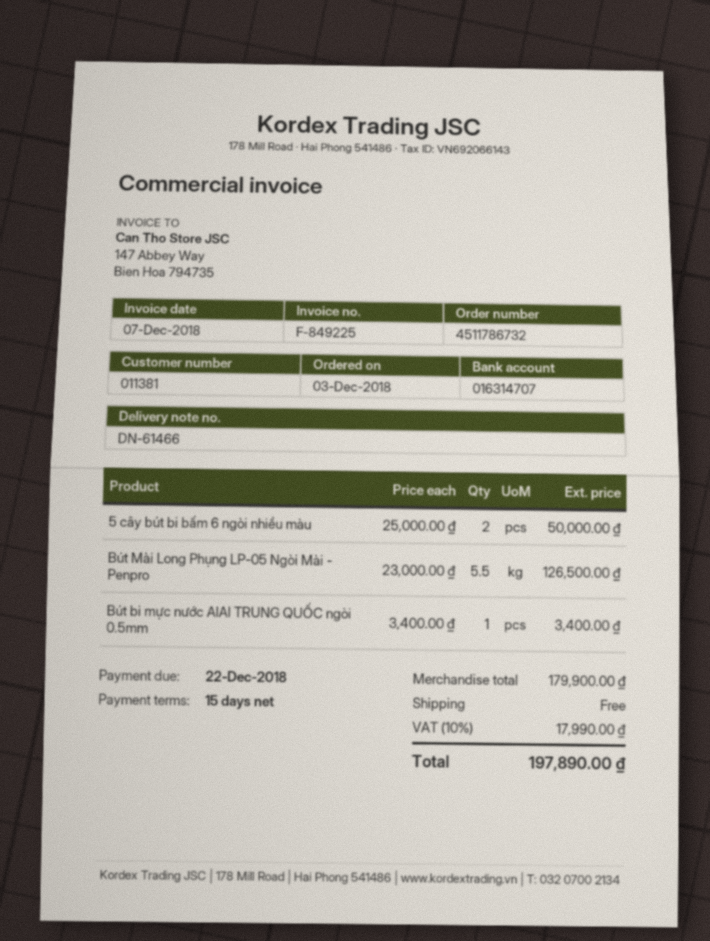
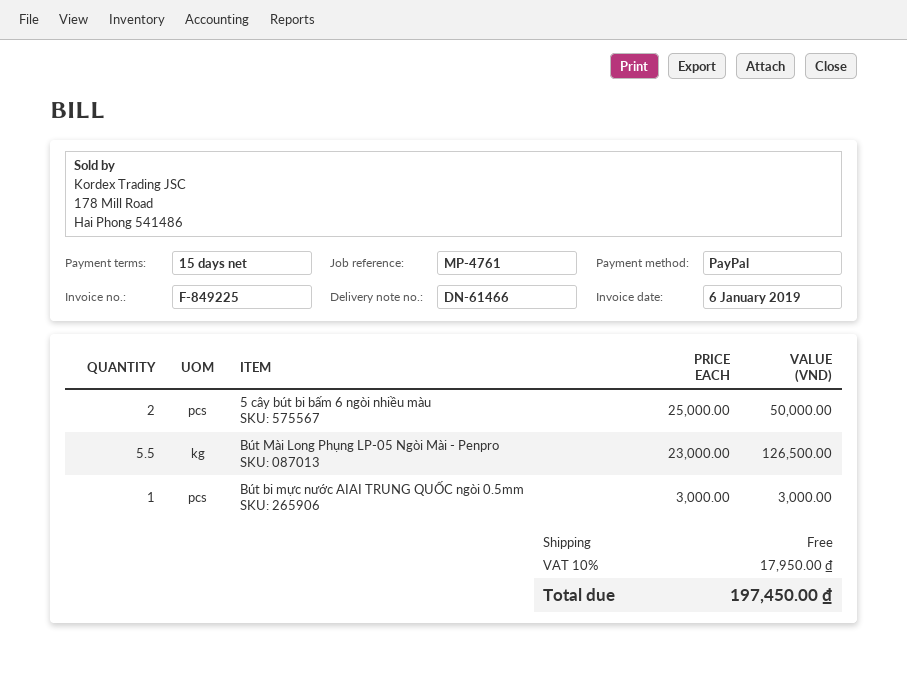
invoice date: 2018-12-07 -> 2019-01-06
Bút bi mực nước AIAI TRUNG QUỐC ngòi 0.5mm: 1 x 3400.00 = 3400.00 -> 1 x 3000.00 = 3000.00
tax: 10% = 17990.00 -> 10% = 17950.00
total: 197890.00 -> 197450.00

